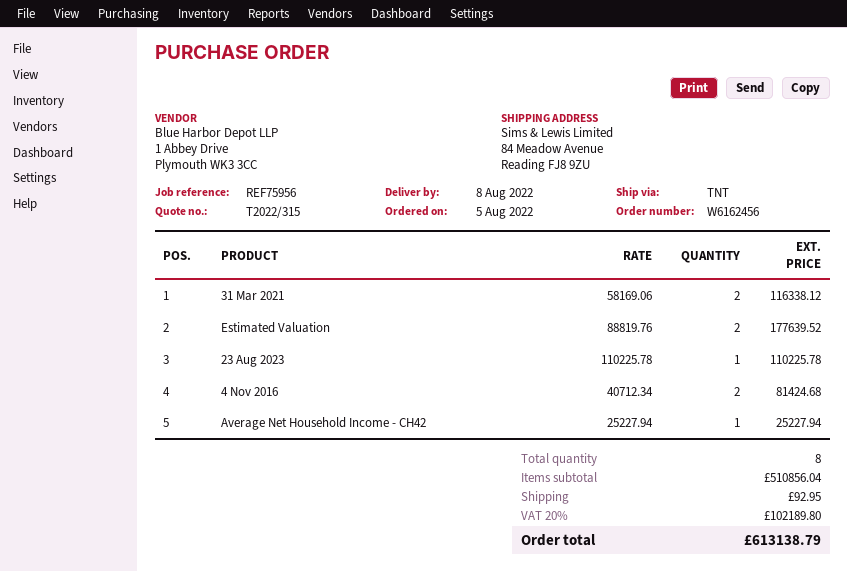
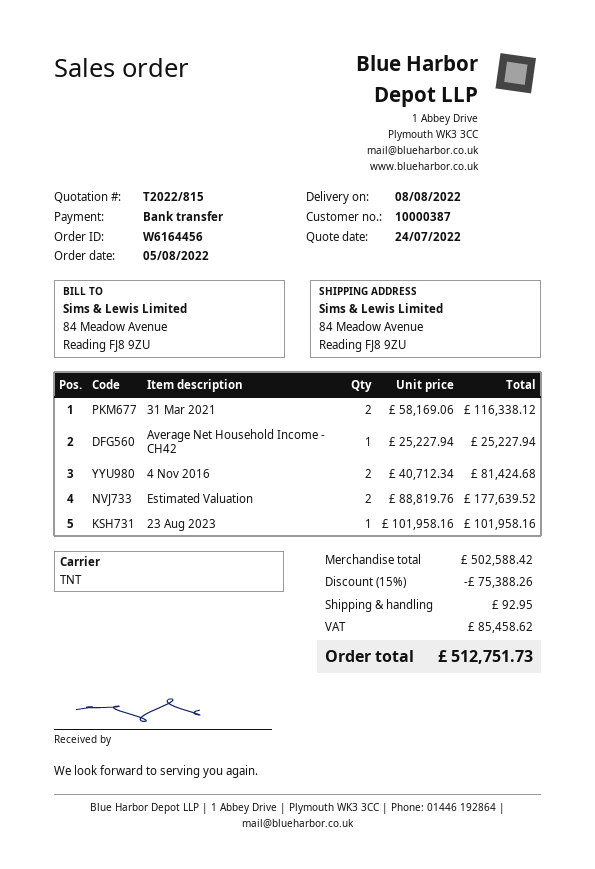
quote number: T2022/315 -> T2022/815
order number: W6162456 -> W6164456
23 Aug 2023: 1 x 110225.78 = 110225.78 -> 1 x 101958.16 = 101958.16
subtotal: 510856.04 -> 502588.42
discount: none -> 15% = 75388.26
tax: 102189.80 -> 85458.62
total: 613138.79 -> 512751.73

